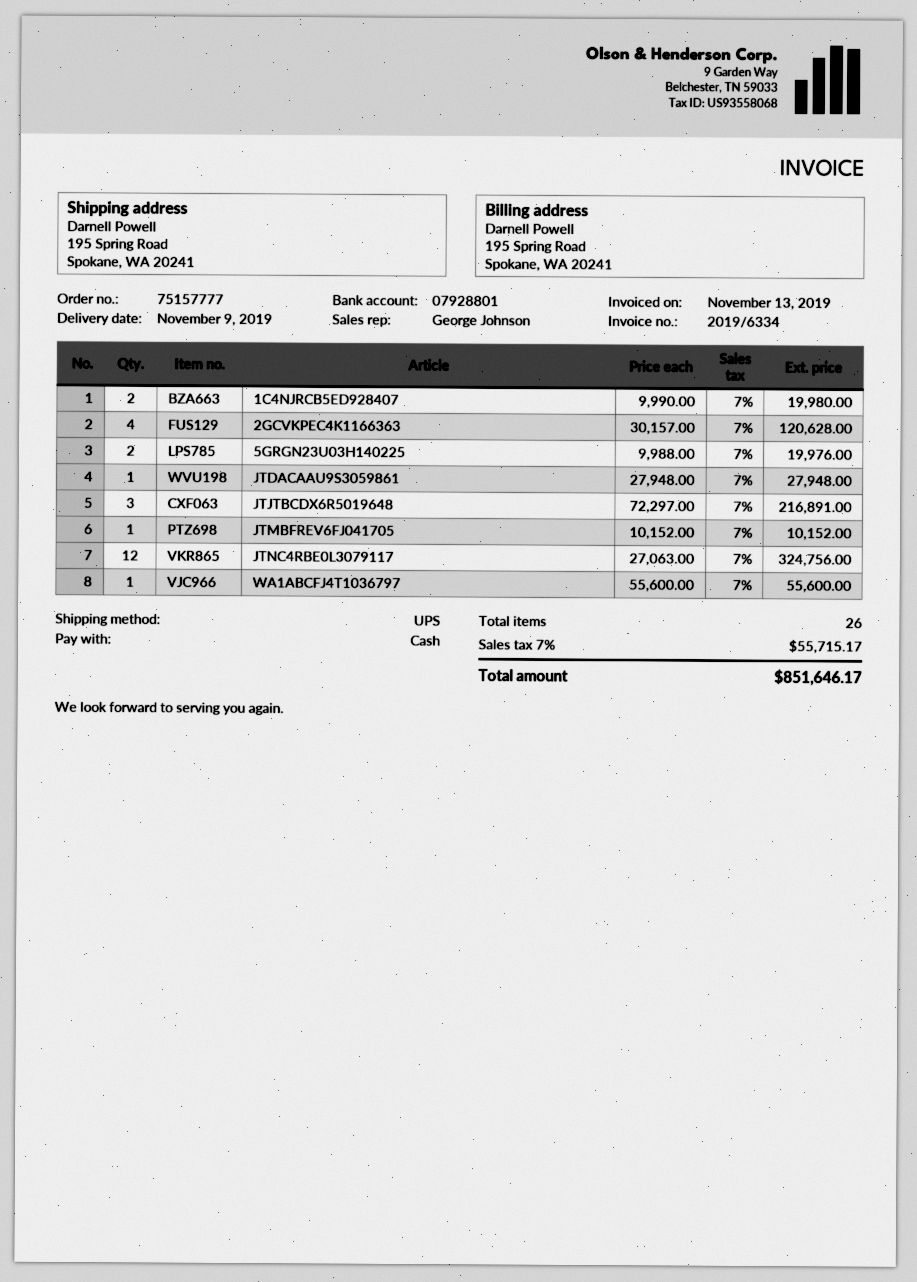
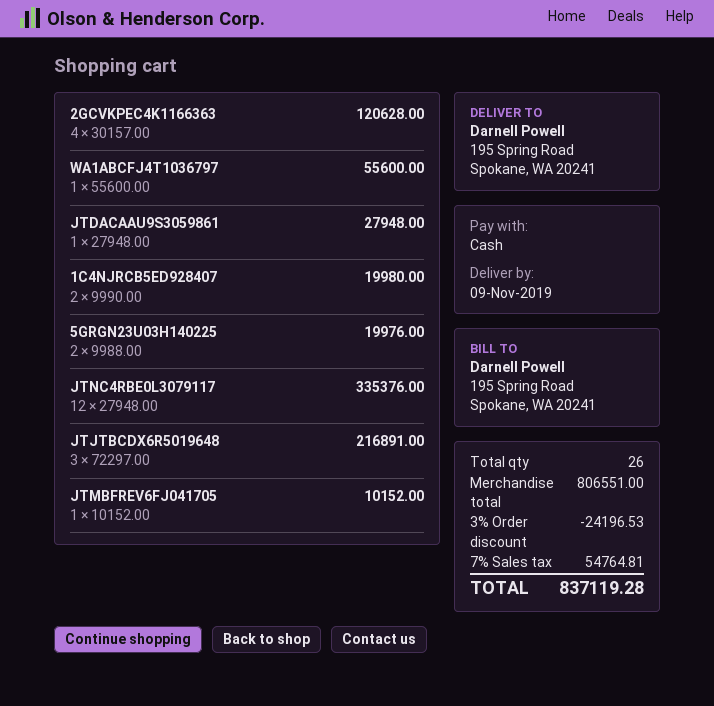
JTNC4RBE0L3079117: 12 x 27063.00 = 324756.00 -> 12 x 27948.00 = 335376.00
discount: none -> 3% = 24196.53
tax: 7% = 55715.17 -> 7% = 54764.81
total: 851646.17 -> 837119.28

